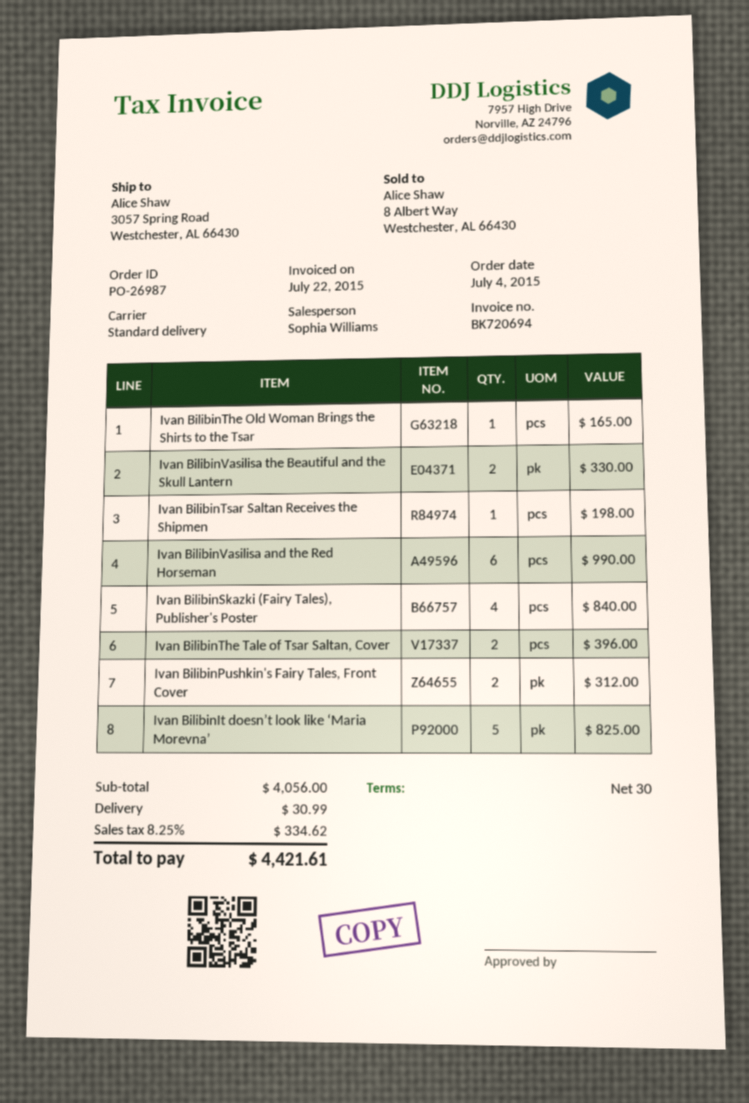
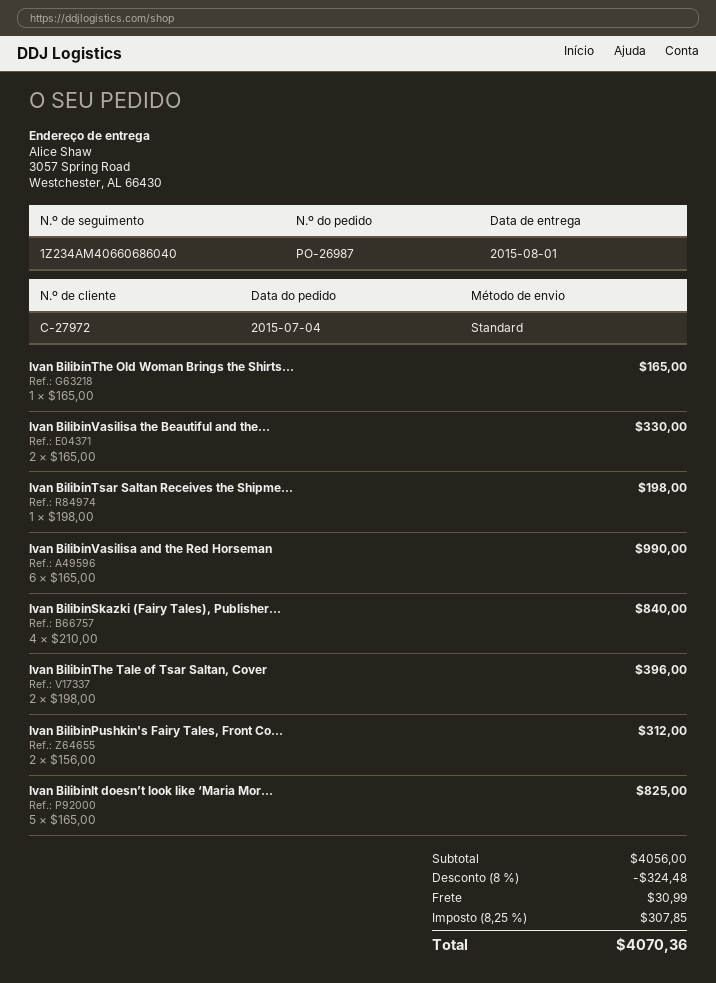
discount: none -> 8% = 324.48
tax: 8.25% = 334.62 -> 8.25% = 307.85
total: 4421.61 -> 4070.36

